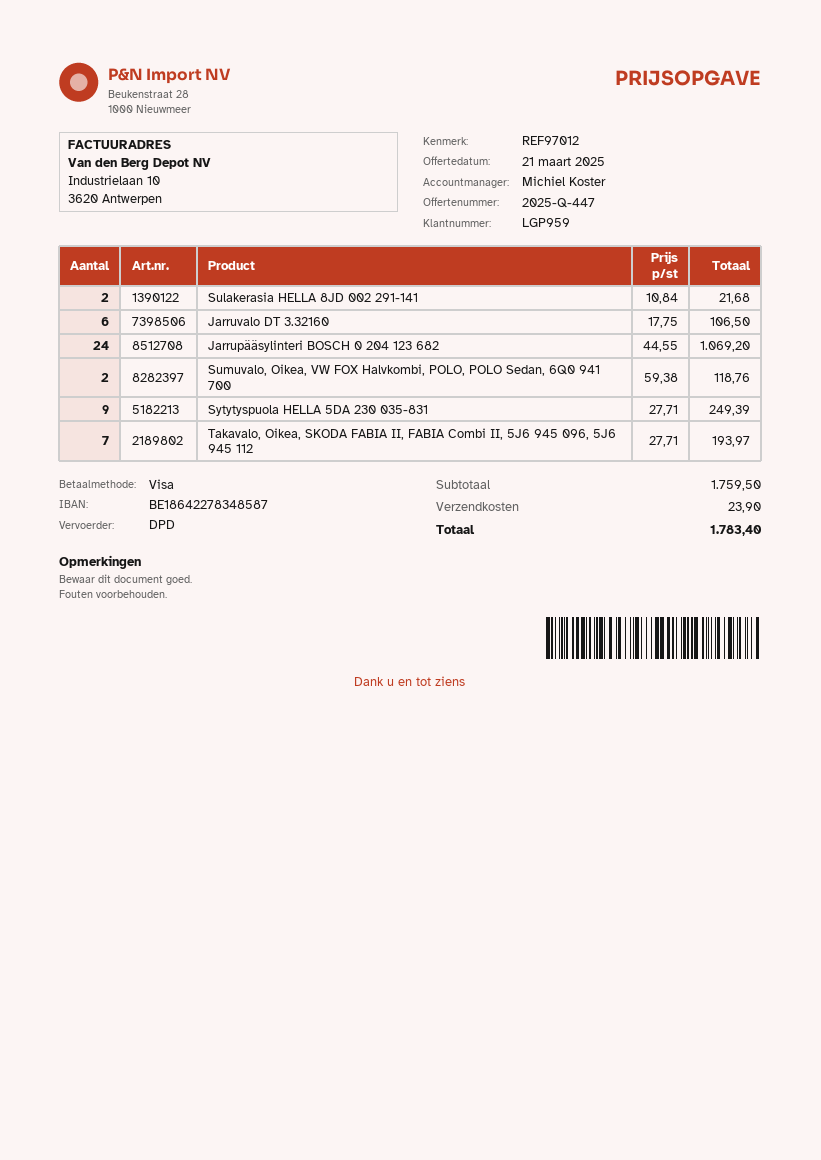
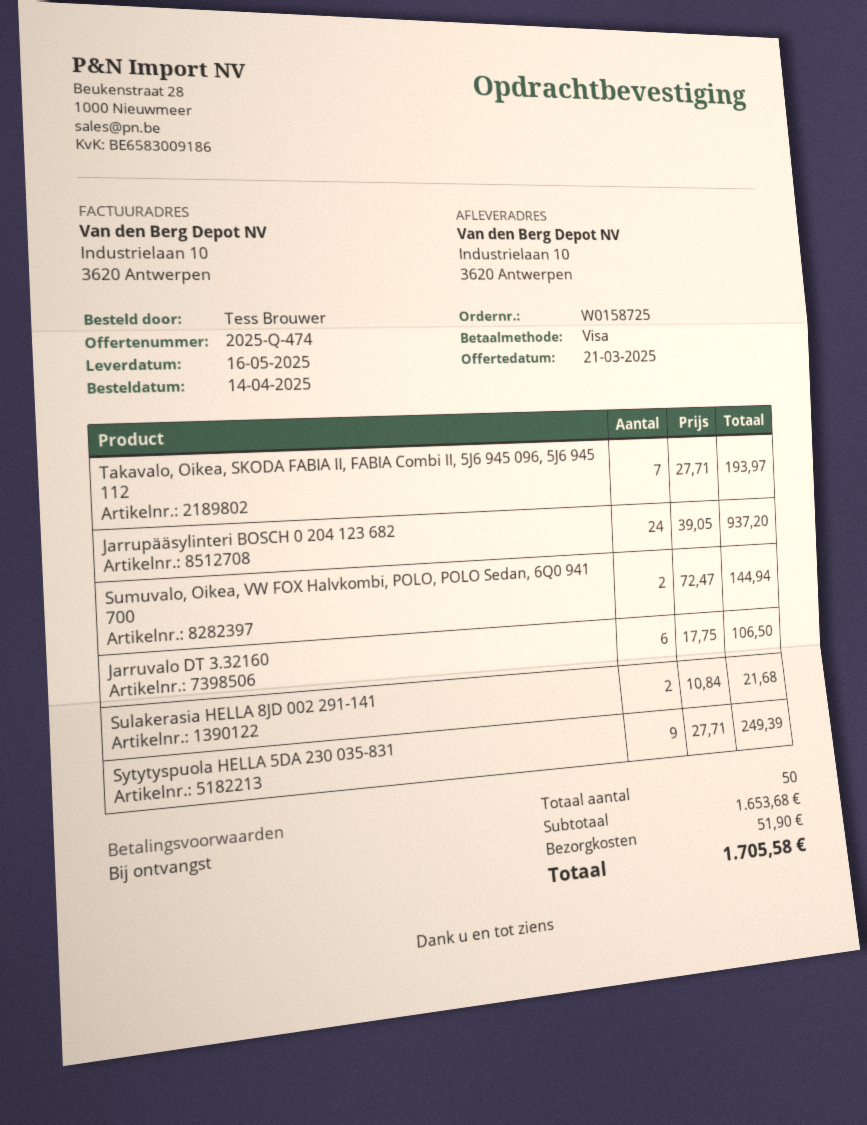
quote number: 2025-Q-447 -> 2025-Q-474
Jarrupääsylinteri BOSCH 0 204 123 682: 24 x 44.55 = 1069.20 -> 24 x 39.05 = 937.20
Sumuvalo, Oikea, VW FOX Halvkombi, POLO, POLO Sedan, 6Q0 941 700: 2 x 59.38 = 118.76 -> 2 x 72.47 = 144.94
subtotal: 1759.50 -> 1653.68
shipping: 23.90 -> 51.90
total: 1783.40 -> 1705.58

